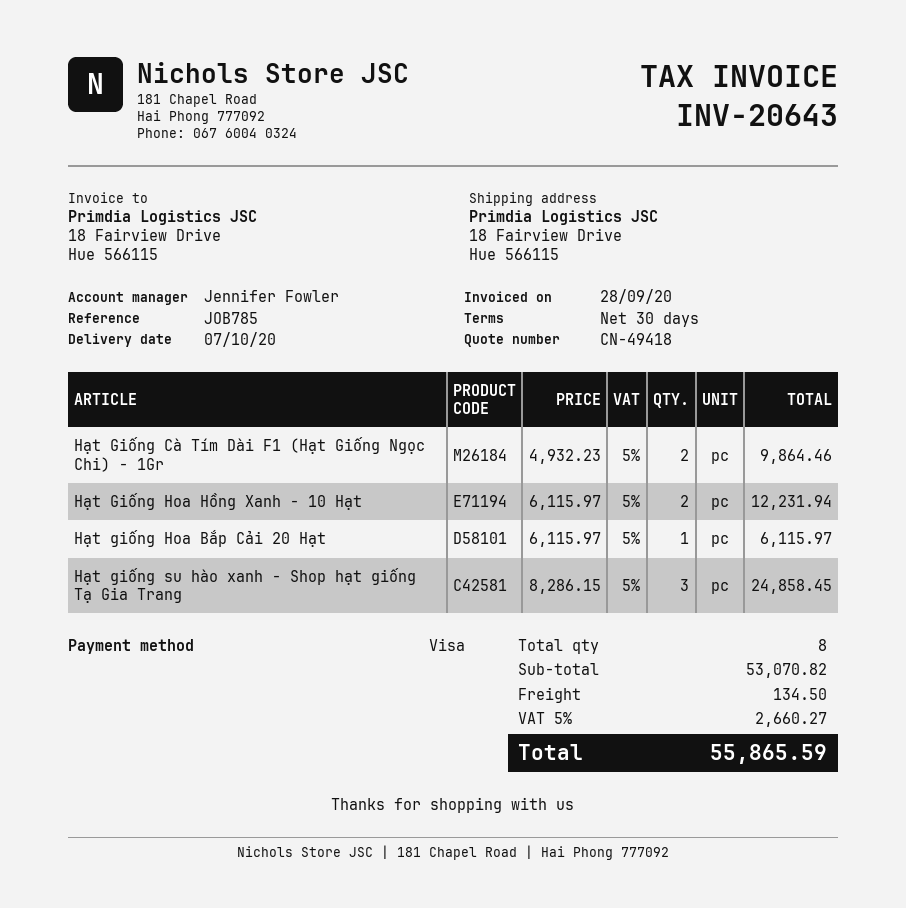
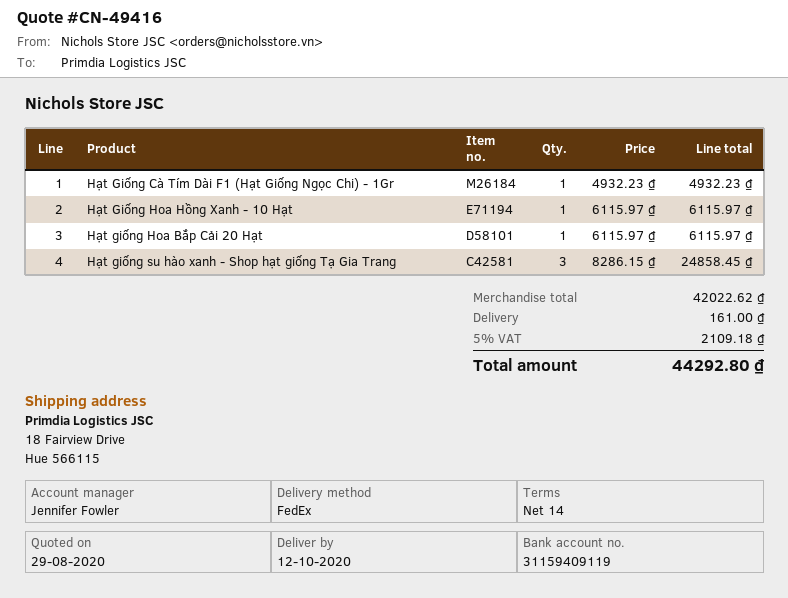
quote number: CN-49418 -> CN-49416
delivery date: 2020-10-07 -> 2020-10-12
payment terms: 30 days -> 14 days
Hạt Giống Cà Tím Dài F1 (Hạt Giống Ngọc Chi) - 1Gr: 2 x 4932.23 = 9864.46 -> 1 x 4932.23 = 4932.23
Hạt Giống Hoa Hồng Xanh - 10 Hạt: 2 x 6115.97 = 12231.94 -> 1 x 6115.97 = 6115.97
subtotal: 53070.82 -> 42022.62
shipping: 134.50 -> 161.00
tax: 5% = 2660.27 -> 5% = 2109.18
total: 55865.59 -> 44292.80

